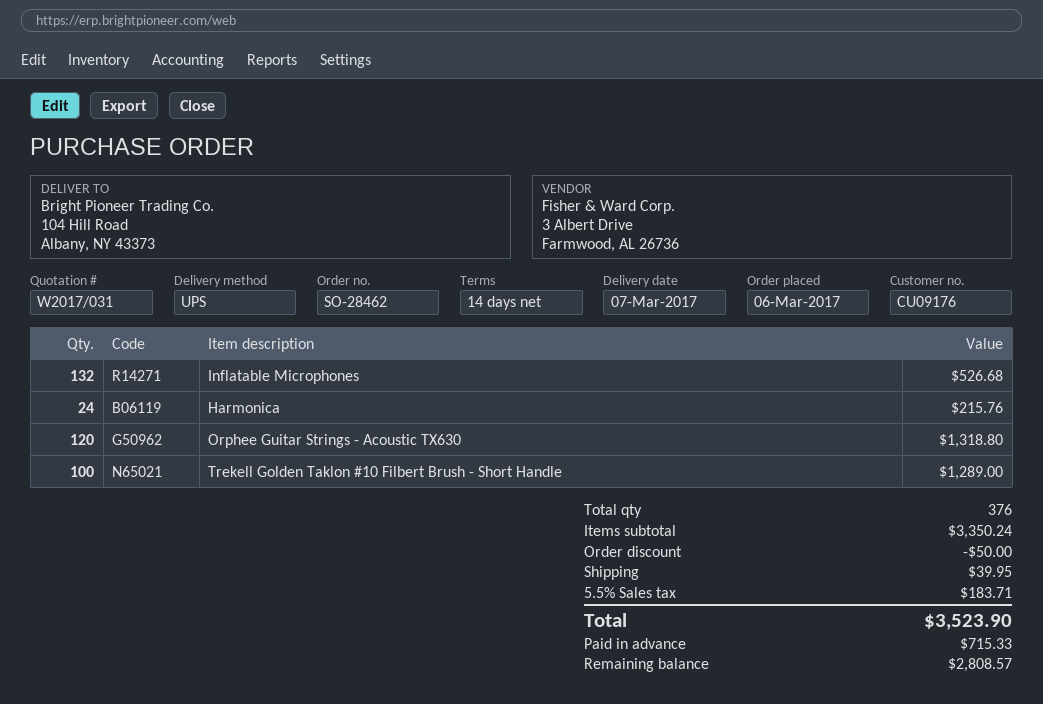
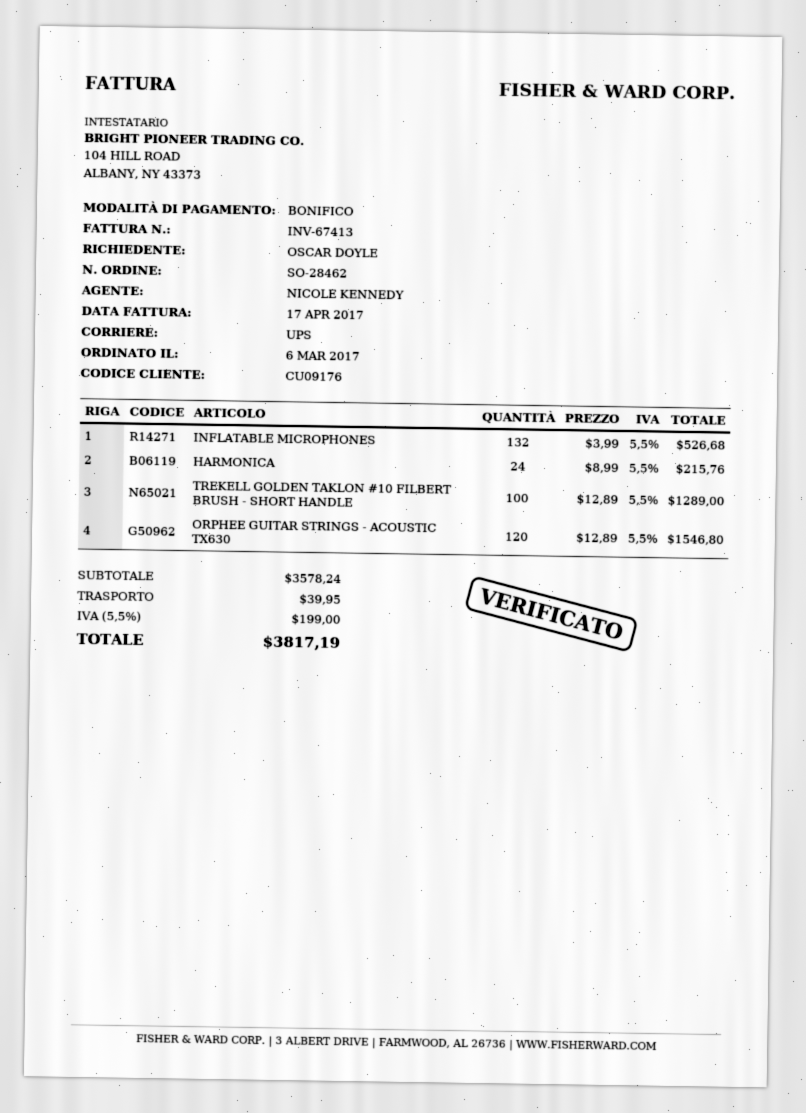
Orphee Guitar Strings - Acoustic TX630: 120 for 1318.80 -> 120 for 1546.80
subtotal: 3350.24 -> 3578.24
discount: 50.00 -> none
tax: 5.5% = 183.71 -> 5.5% = 199.00
total: 3523.90 -> 3817.19

